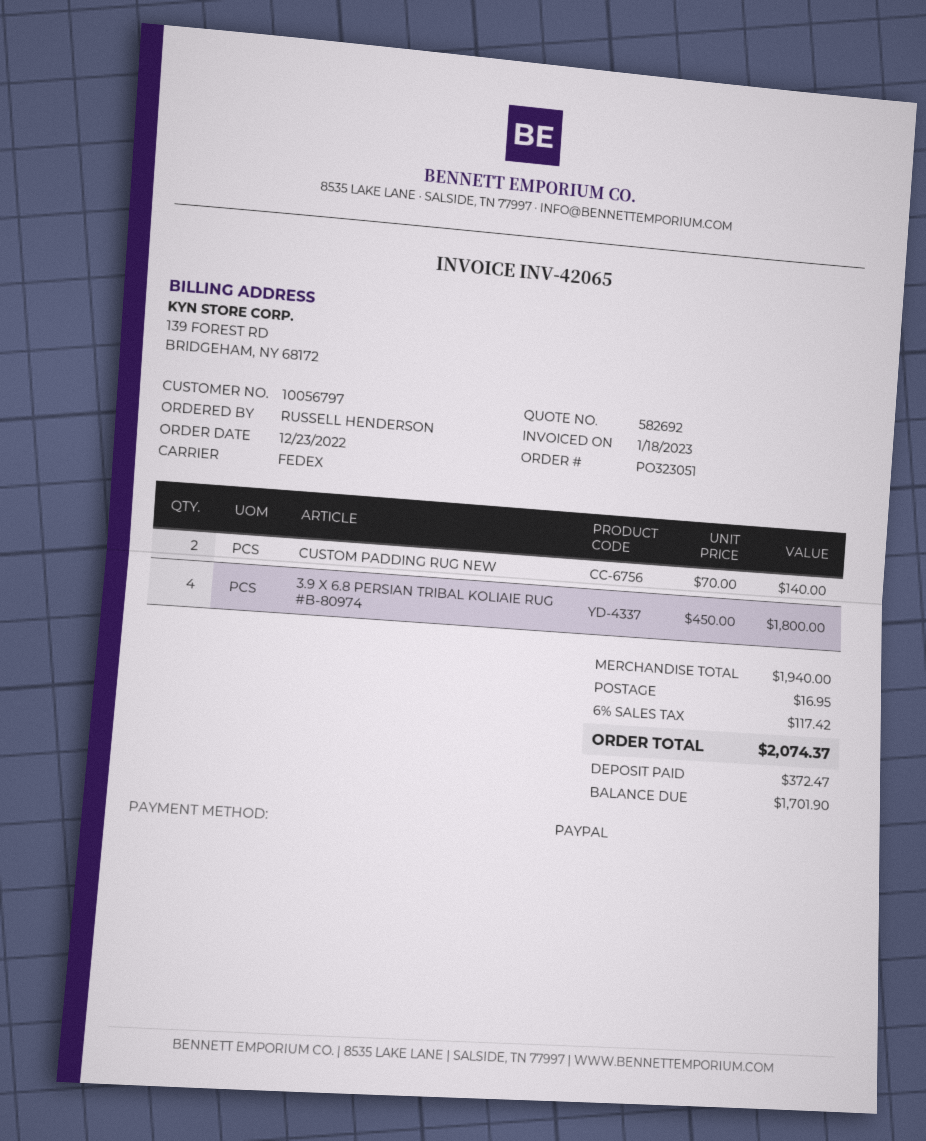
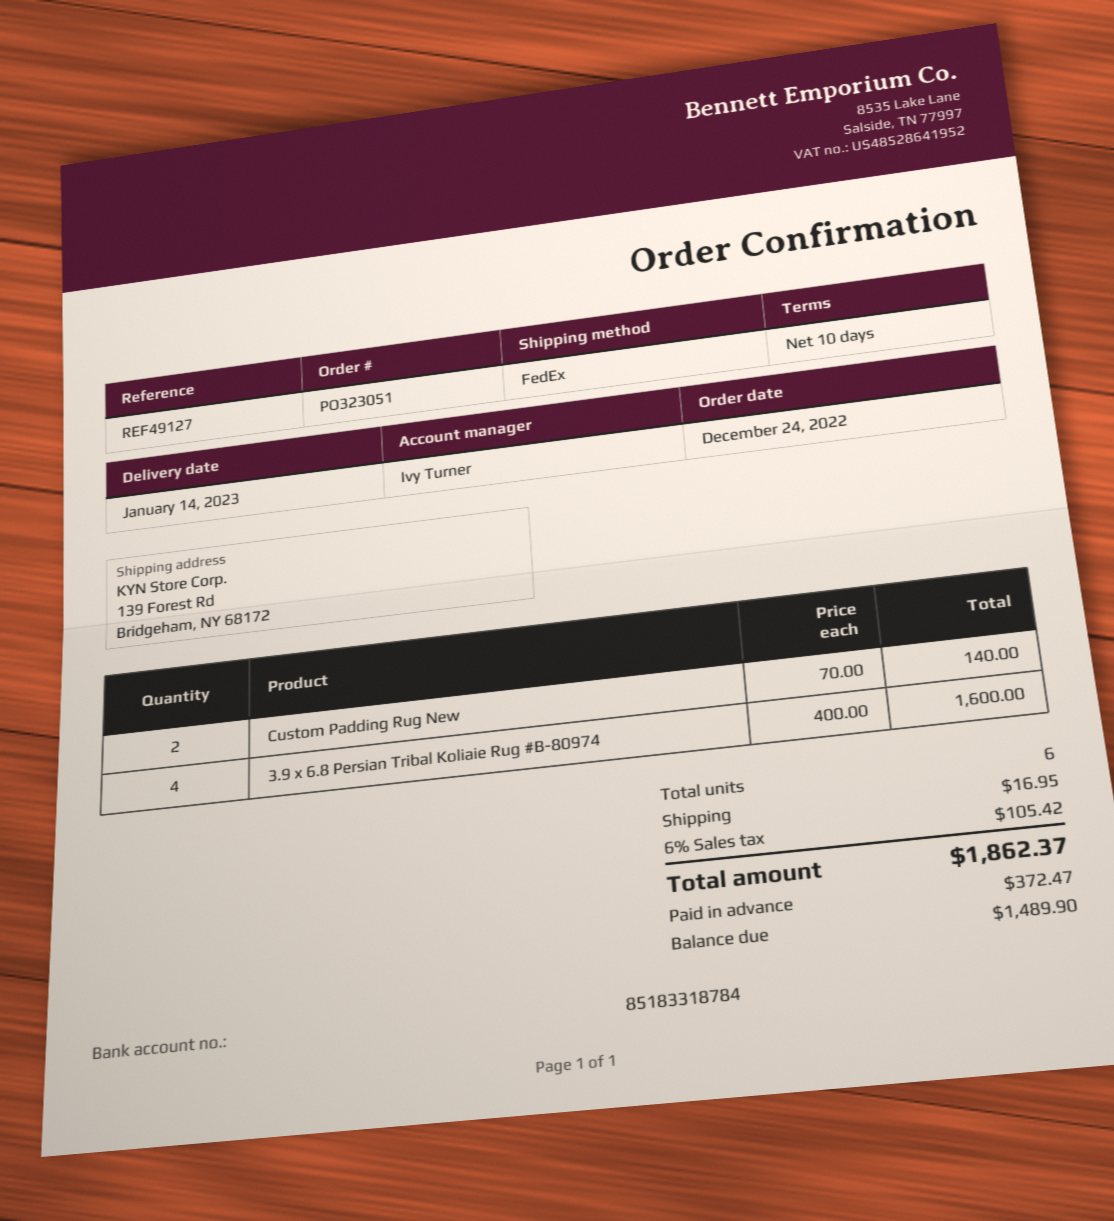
order date: 2022-12-23 -> 2022-12-24
3.9 X 6.8 PERSIAN TRIBAL KOLIAIE RUG #B-80974: 4 x 450.00 = 1800.00 -> 4 x 400.00 = 1600.00
tax: 6% = 117.42 -> 6% = 105.42
total: 2074.37 -> 1862.37
balance: 1701.90 -> 1489.90

